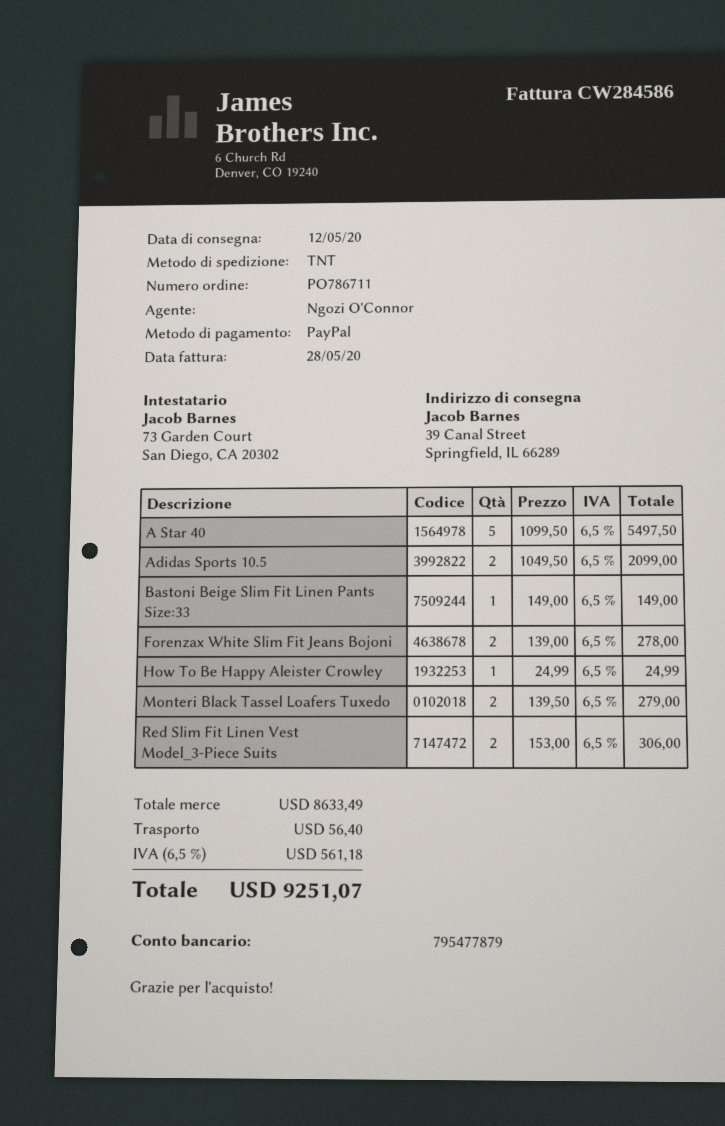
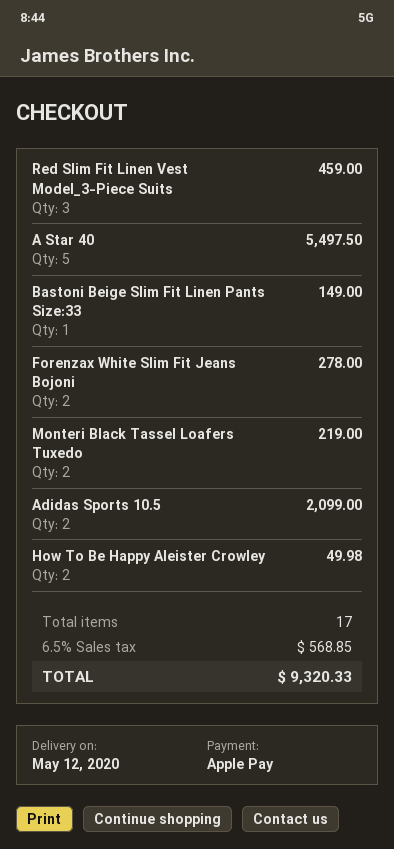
payment method: PayPal -> Apple Pay
How To Be Happy Aleister Crowley: 1 for 24.99 -> 2 for 49.98
Monteri Black Tassel Loafers Tuxedo: 2 for 279.00 -> 2 for 219.00
Red Slim Fit Linen Vest Model_3-Piece Suits: 2 for 306.00 -> 3 for 459.00
shipping: 56.40 -> none
tax: 6.5% = 561.18 -> 6.5% = 568.85
total: 9251.07 -> 9320.33

